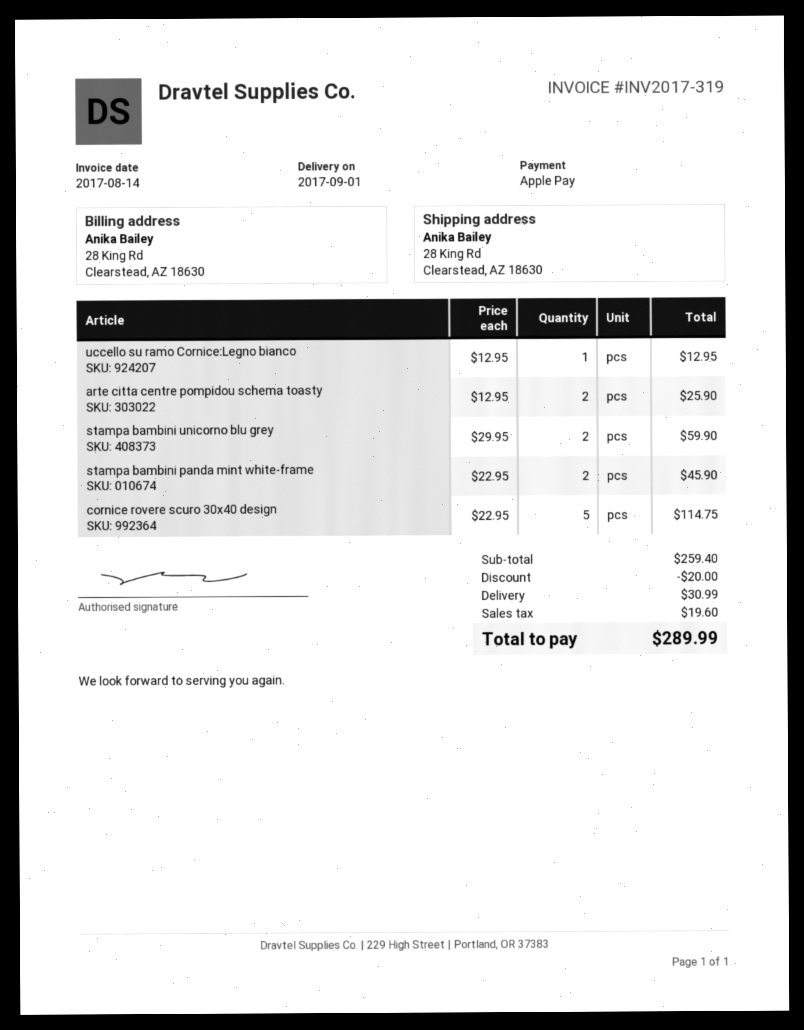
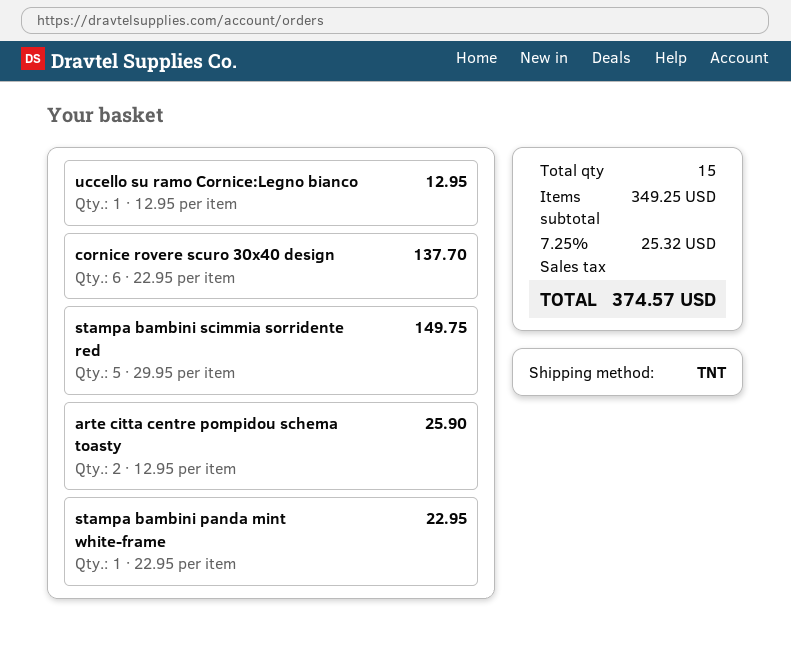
stampa bambini unicorno blu grey: 2 x 29.95 = 59.90 -> none
stampa bambini panda mint white-frame: 2 x 22.95 = 45.90 -> 1 x 22.95 = 22.95
cornice rovere scuro 30x40 design: 5 x 22.95 = 114.75 -> 6 x 22.95 = 137.70
stampa bambini scimmia sorridente red: none -> 5 x 29.95 = 149.75
subtotal: 259.40 -> 349.25
discount: 20.00 -> none
shipping: 30.99 -> none
tax: 19.60 -> 25.32
total: 289.99 -> 374.57

